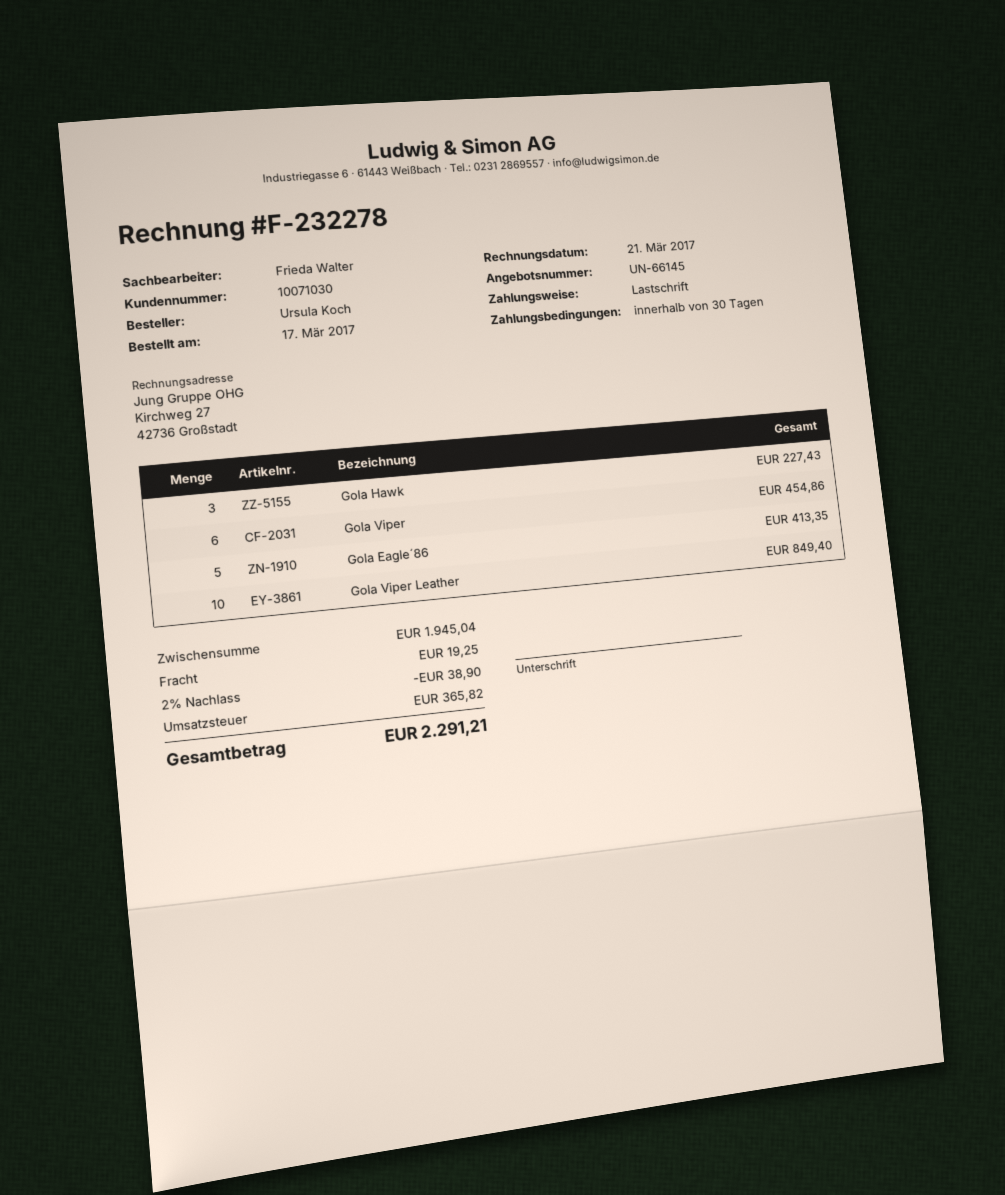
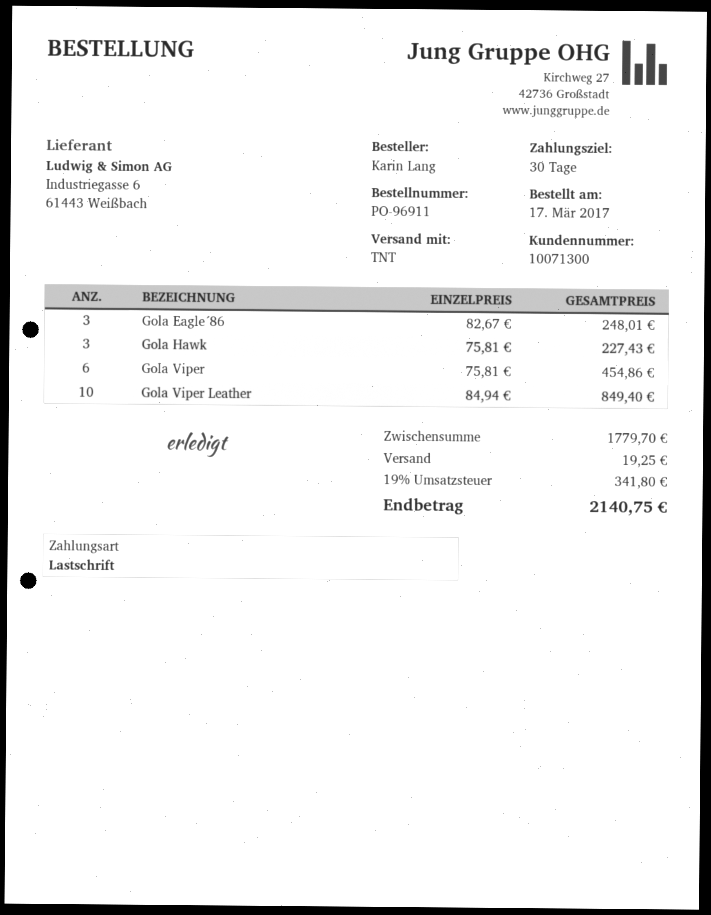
customer number: 10071030 -> 10071300
ordered by: Ursula Koch -> Karin Lang
Gola Eagle´86: 5 for 413.35 -> 3 for 248.01
subtotal: 1945.04 -> 1779.70
discount: 2% = 38.90 -> none
tax: 365.82 -> 341.80
total: 2291.21 -> 2140.75

